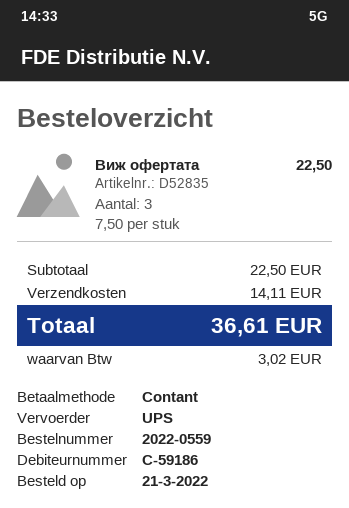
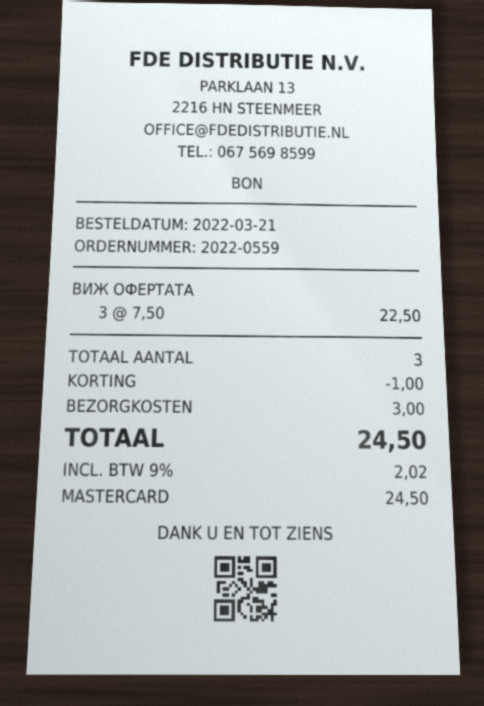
payment method: cash -> Mastercard
discount: none -> 1.00
shipping: 14.11 -> 3.00
tax: 3.02 -> 2.02
total: 36.61 -> 24.50

